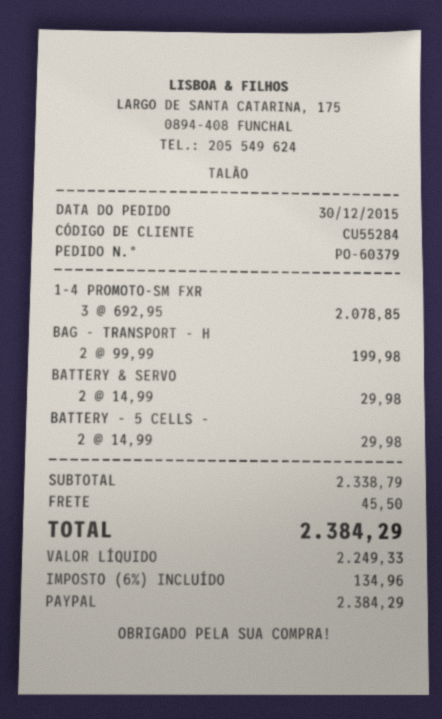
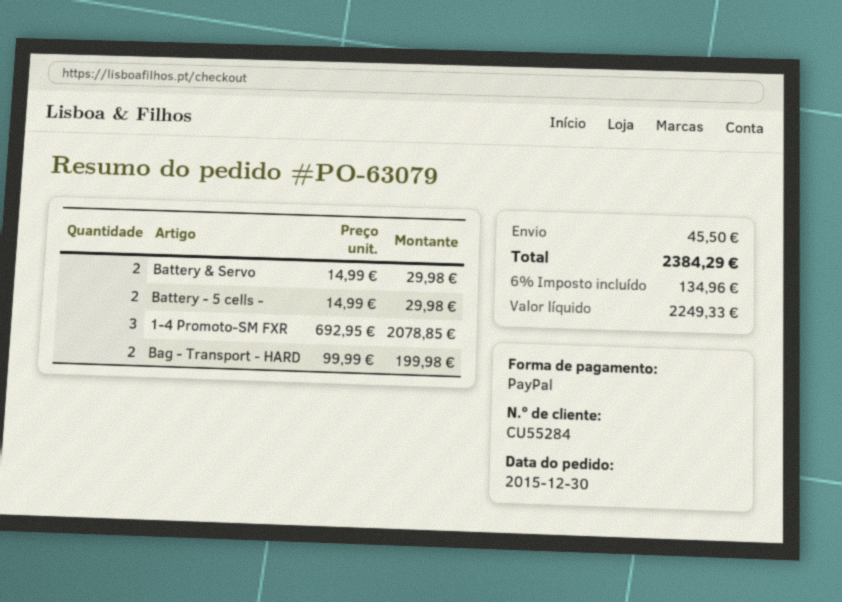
order number: PO-60379 -> PO-63079

